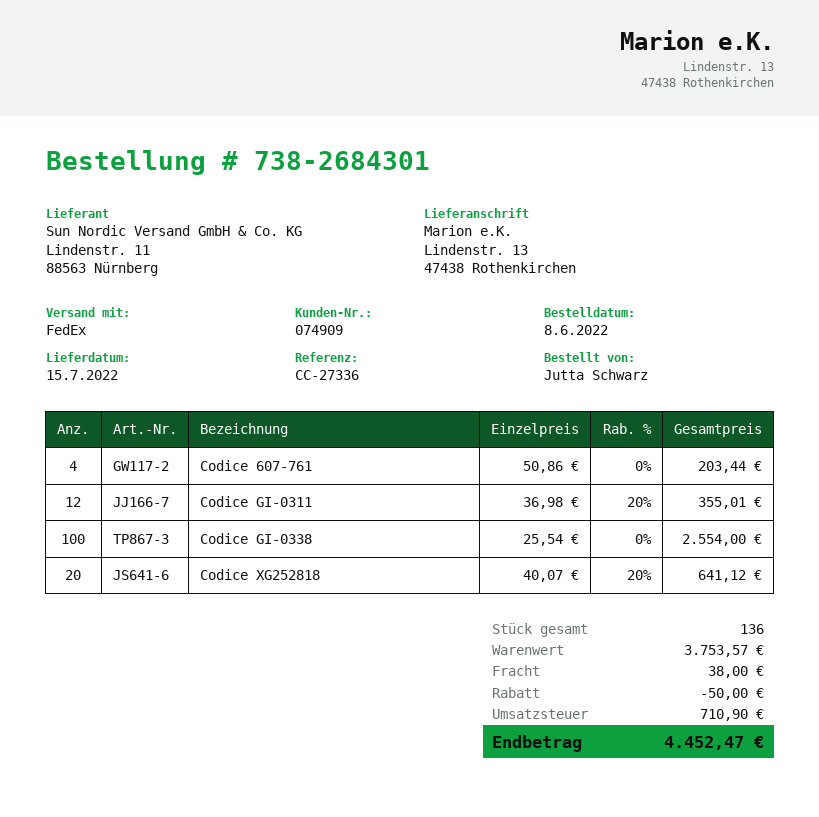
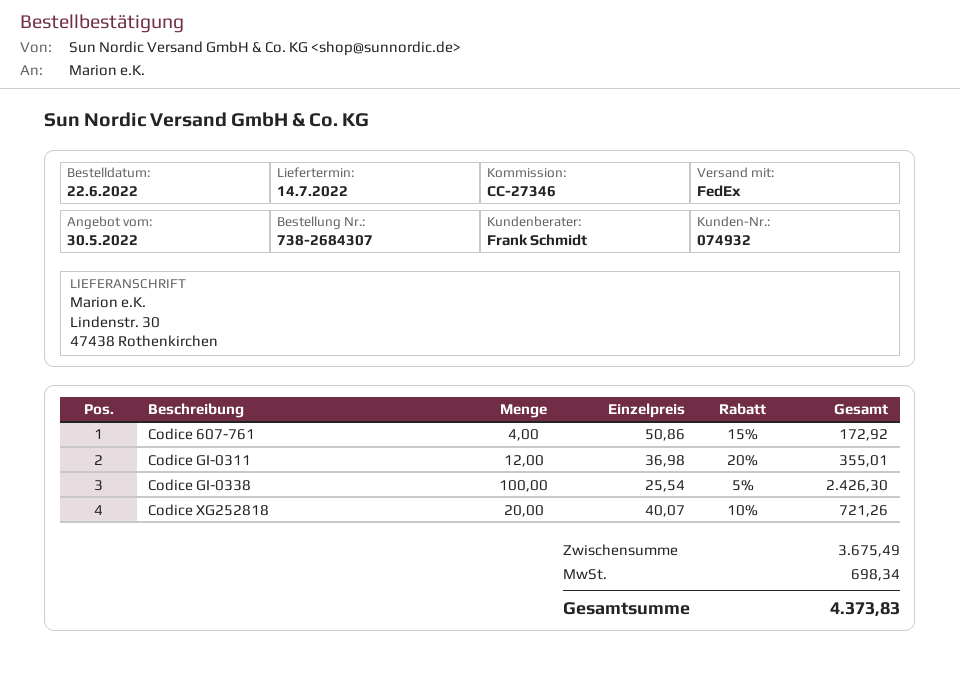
order number: 738-2684301 -> 738-2684307
order date: 2022-06-08 -> 2022-06-22
delivery date: 2022-07-15 -> 2022-07-14
customer number: 074909 -> 074932
reference: CC-27336 -> CC-27346
ship to: Lindenstr. 13, 47438 Rothenkirchen -> Lindenstr. 30, 47438 Rothenkirchen
Codice 607-761: 4 x 50.86 = 203.44 -> 4 x 50.86 - 15% = 172.92
Codice GI-0338: 100 x 25.54 = 2554.00 -> 100 x 25.54 - 5% = 2426.30
Codice XG252818: 20 x 40.07 - 20% = 641.12 -> 20 x 40.07 - 10% = 721.26
subtotal: 3753.57 -> 3675.49
discount: 50.00 -> none
shipping: 38.00 -> none
tax: 710.90 -> 698.34
total: 4452.47 -> 4373.83

